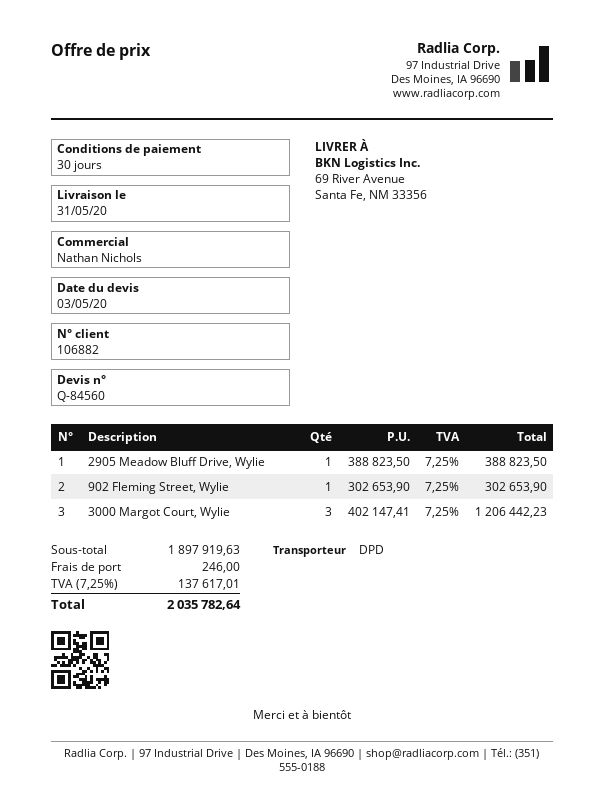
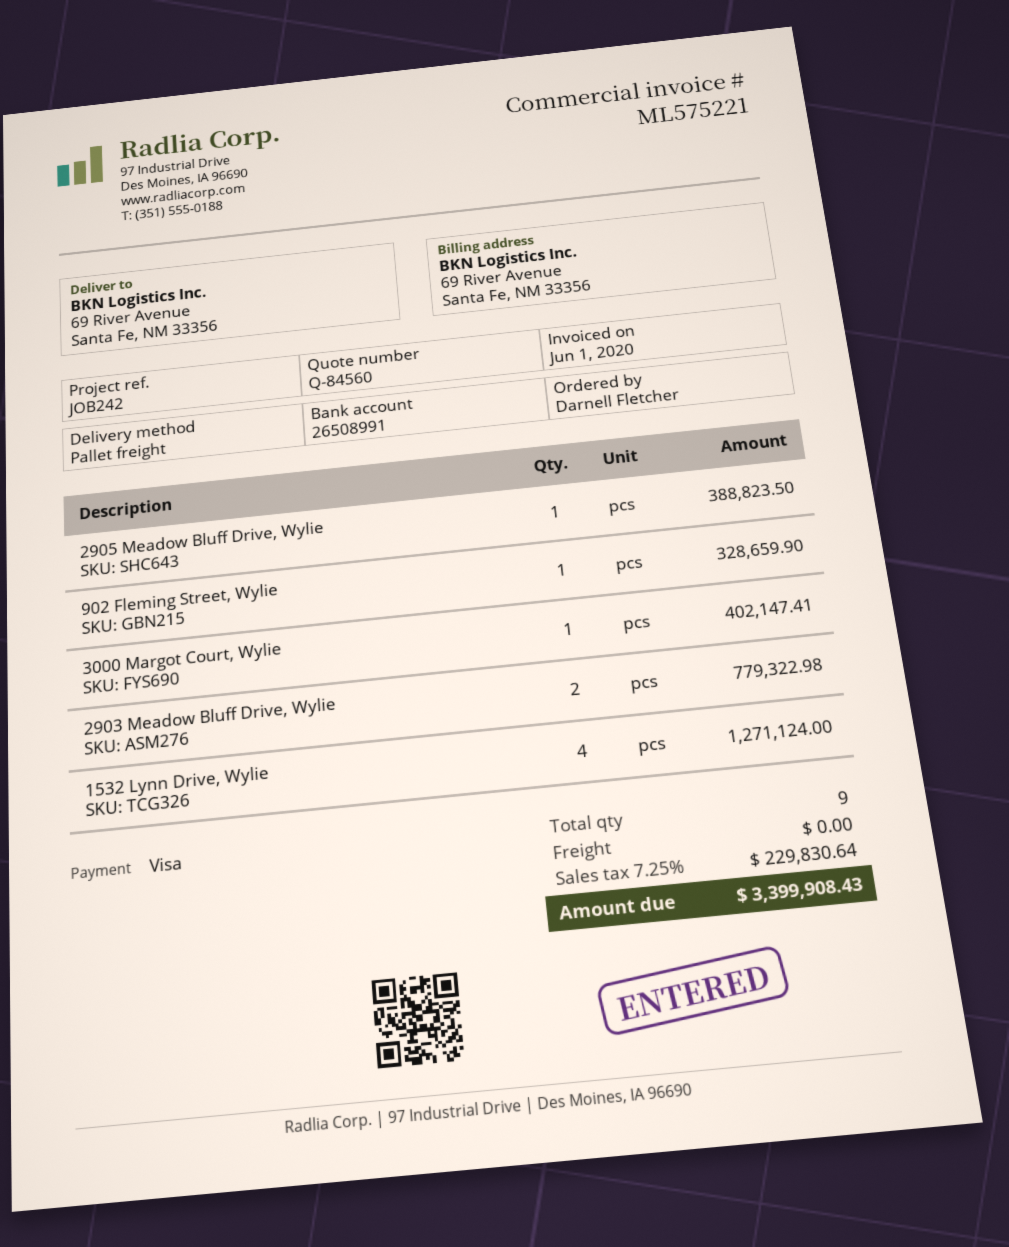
shipping method: DPD -> pallet freight
902 Fleming Street, Wylie: 1 for 302653.90 -> 1 for 328659.90
3000 Margot Court, Wylie: 3 for 1206442.23 -> 1 for 402147.41
2903 Meadow Bluff Drive, Wylie: none -> 2 for 779322.98
1532 Lynn Drive, Wylie: none -> 4 for 1271124.00
shipping: 246.00 -> 0.00
tax: 7.25% = 137617.01 -> 7.25% = 229830.64
total: 2035782.64 -> 3399908.43

